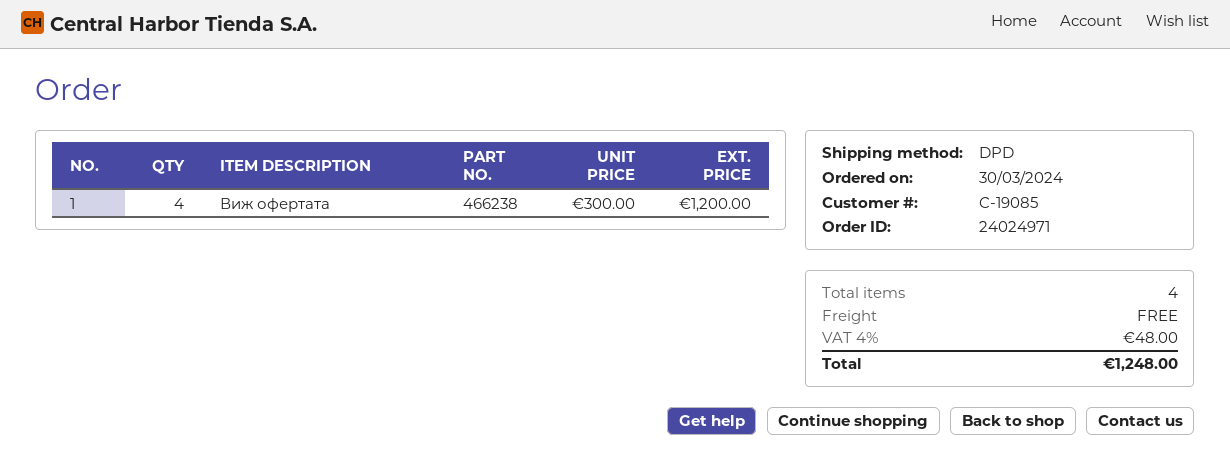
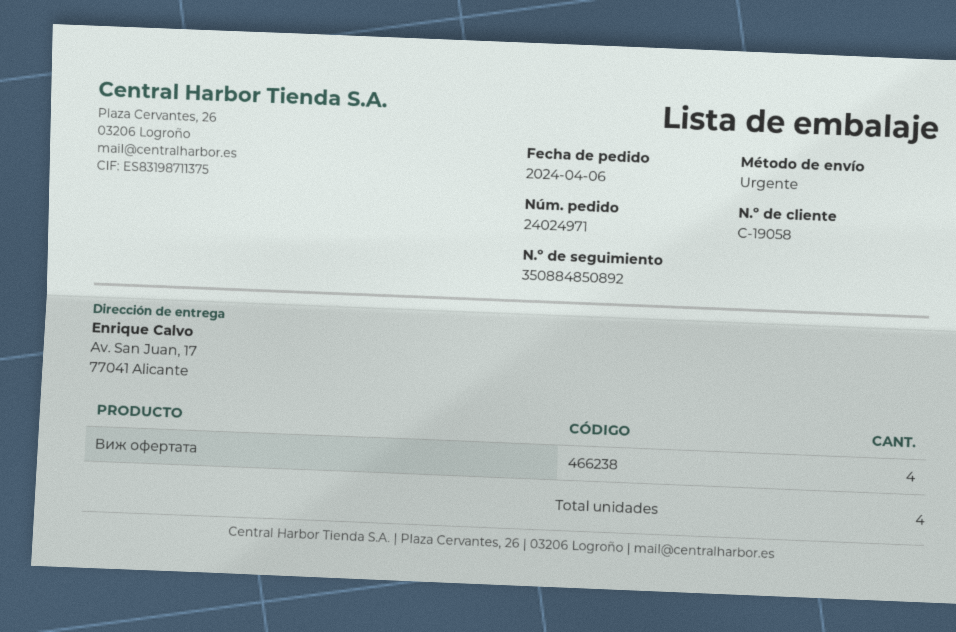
order date: 2024-03-30 -> 2024-04-06
customer number: C-19085 -> C-19058
shipping method: DPD -> express

